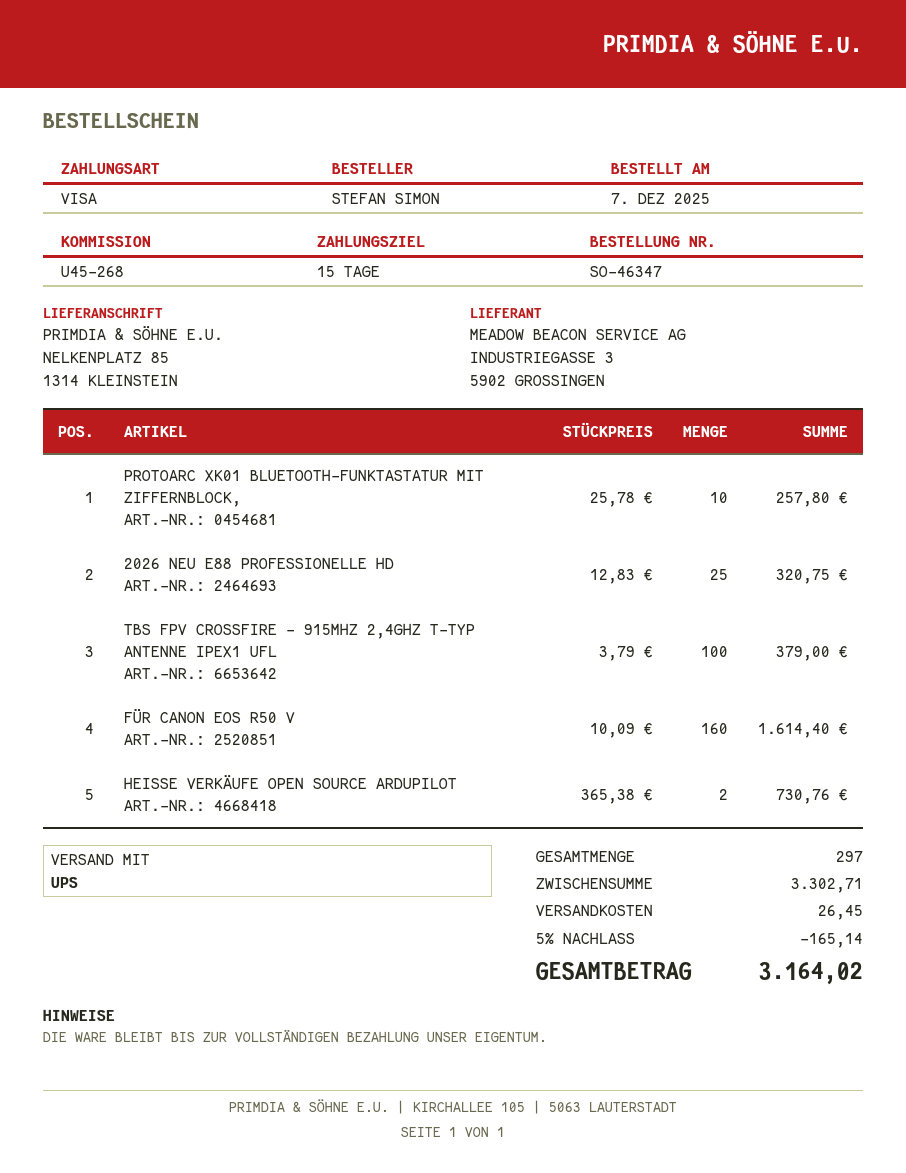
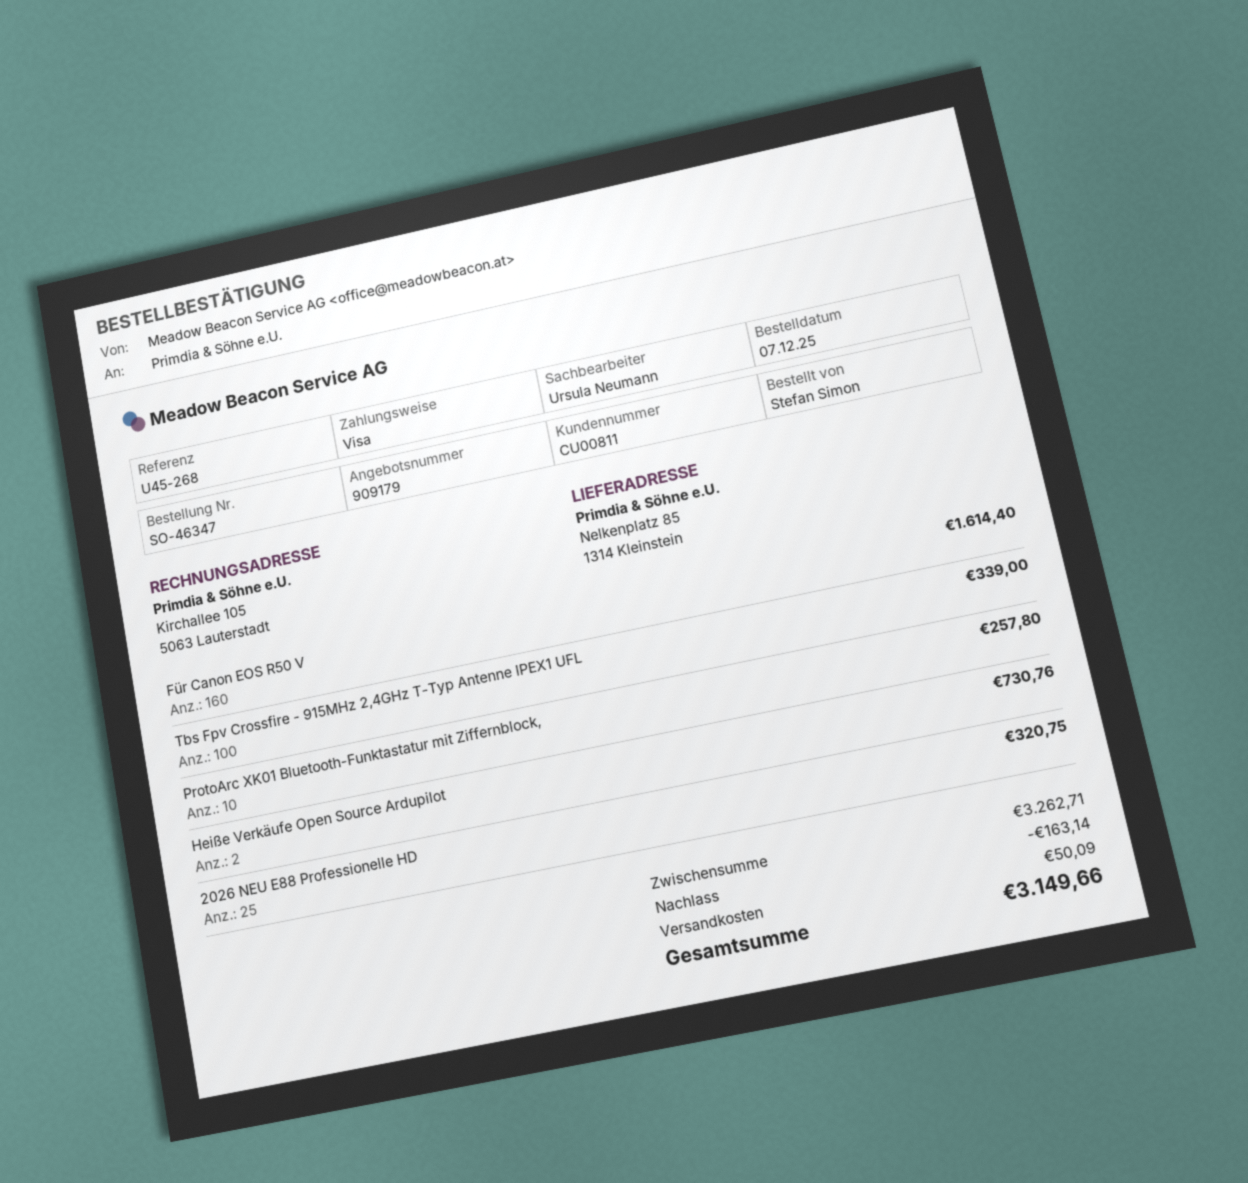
TBS FPV CROSSFIRE - 915MHZ 2,4GHZ T-TYP ANTENNE IPEX1 UFL: 100 for 379.00 -> 100 for 339.00
subtotal: 3302.71 -> 3262.71
discount: 165.14 -> 163.14
shipping: 26.45 -> 50.09
total: 3164.02 -> 3149.66

